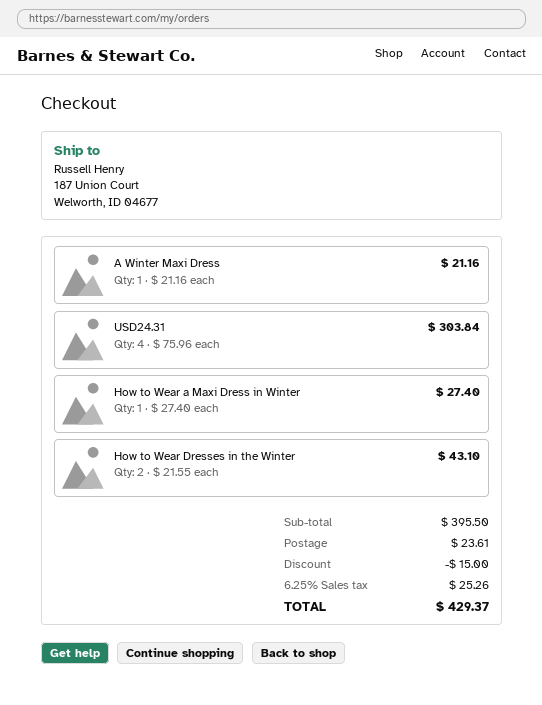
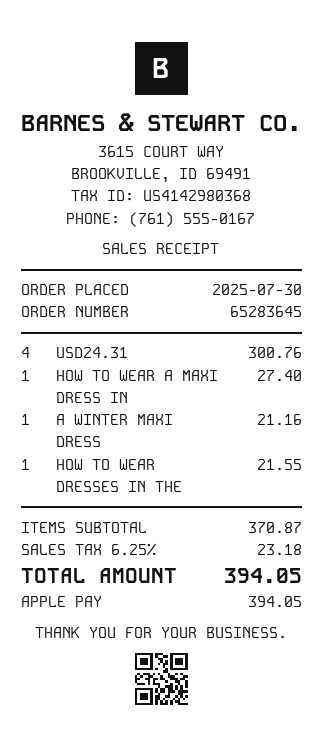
USD24.31: 4 for 303.84 -> 4 for 300.76
How to Wear Dresses in the Winter: 2 for 43.10 -> 1 for 21.55
subtotal: 395.50 -> 370.87
discount: 15.00 -> none
shipping: 23.61 -> none
tax: 6.25% = 25.26 -> 6.25% = 23.18
total: 429.37 -> 394.05

